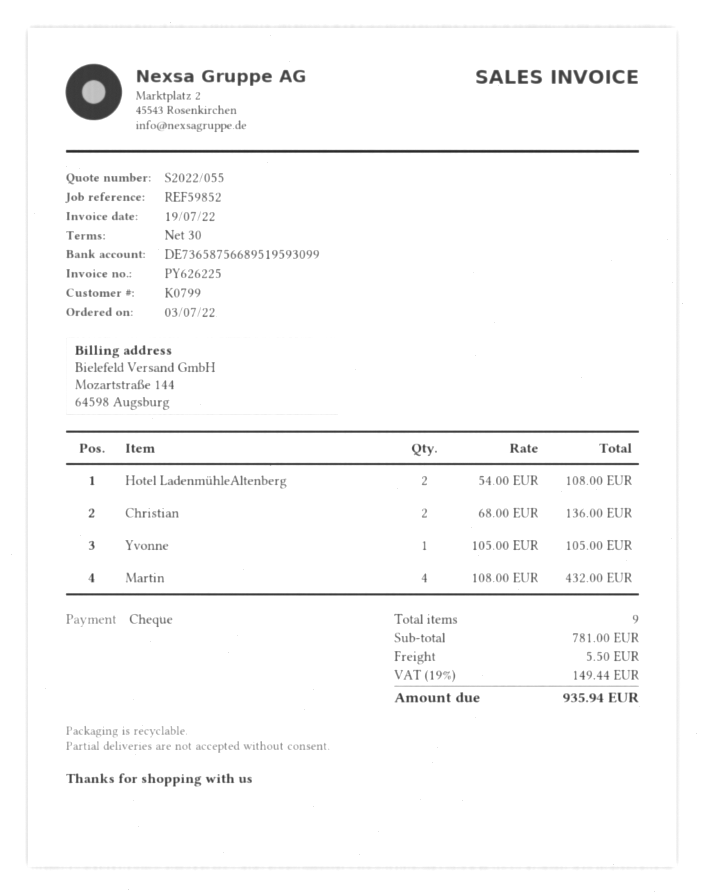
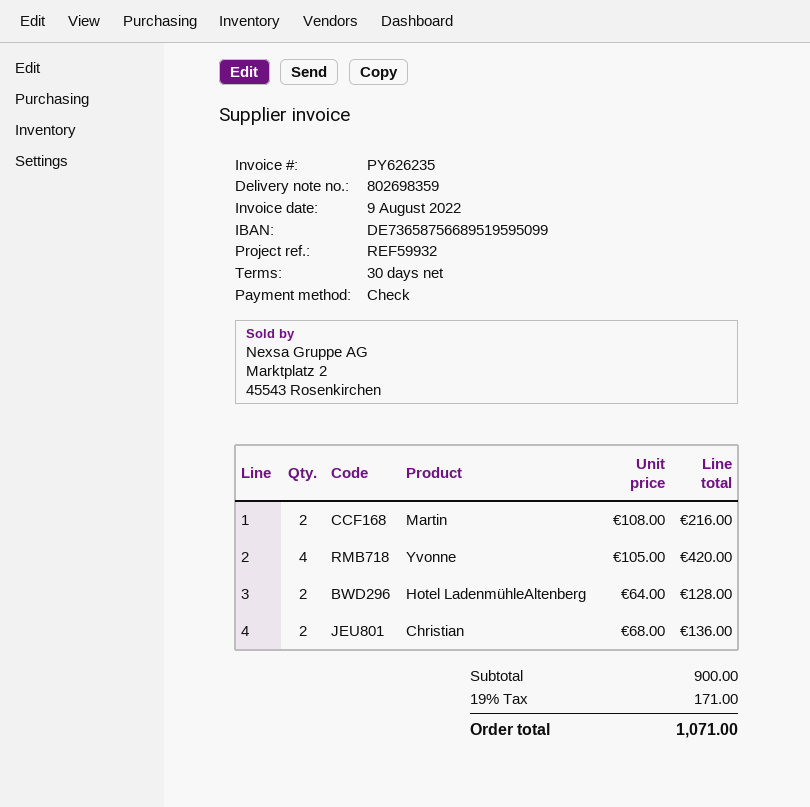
invoice number: PY626225 -> PY626235
invoice date: 2022-07-19 -> 2022-08-09
reference: REF59852 -> REF59932
bank account: DE73658756689519593099 -> DE73658756689519595099
Hotel LadenmühleAltenberg: 2 x 54.00 = 108.00 -> 2 x 64.00 = 128.00
Yvonne: 1 x 105.00 = 105.00 -> 4 x 105.00 = 420.00
Martin: 4 x 108.00 = 432.00 -> 2 x 108.00 = 216.00
subtotal: 781.00 -> 900.00
shipping: 5.50 -> none
tax: 19% = 149.44 -> 19% = 171.00
total: 935.94 -> 1071.00

